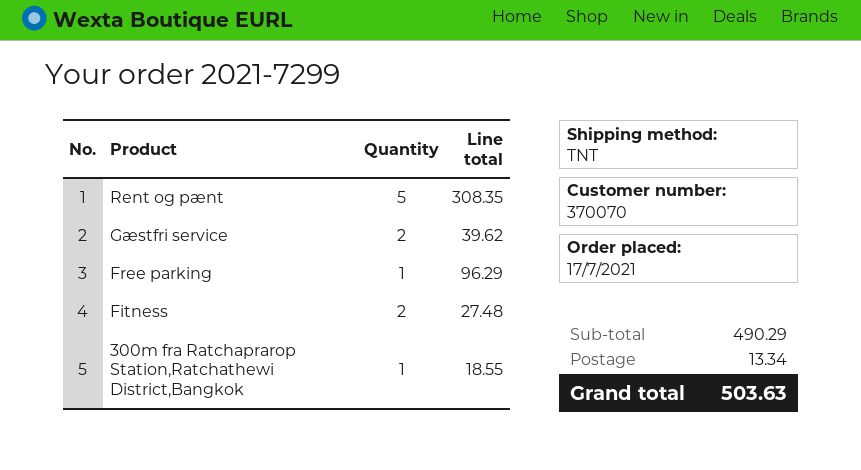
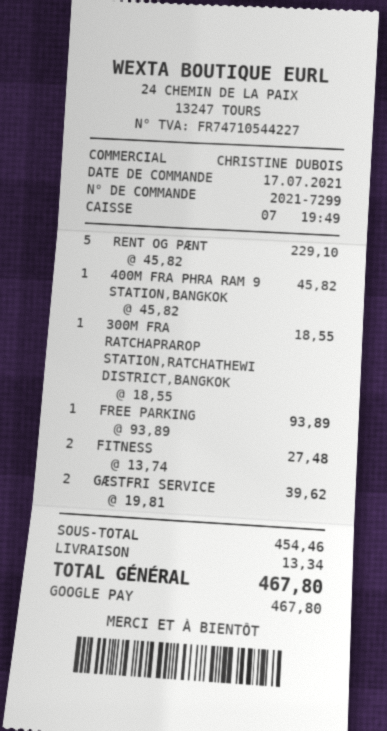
Rent og pænt: 5 for 308.35 -> 5 for 229.10
Free parking: 1 for 96.29 -> 1 for 93.89
400M FRA PHRA RAM 9 STATION,BANGKOK: none -> 1 for 45.82
subtotal: 490.29 -> 454.46
total: 503.63 -> 467.80

